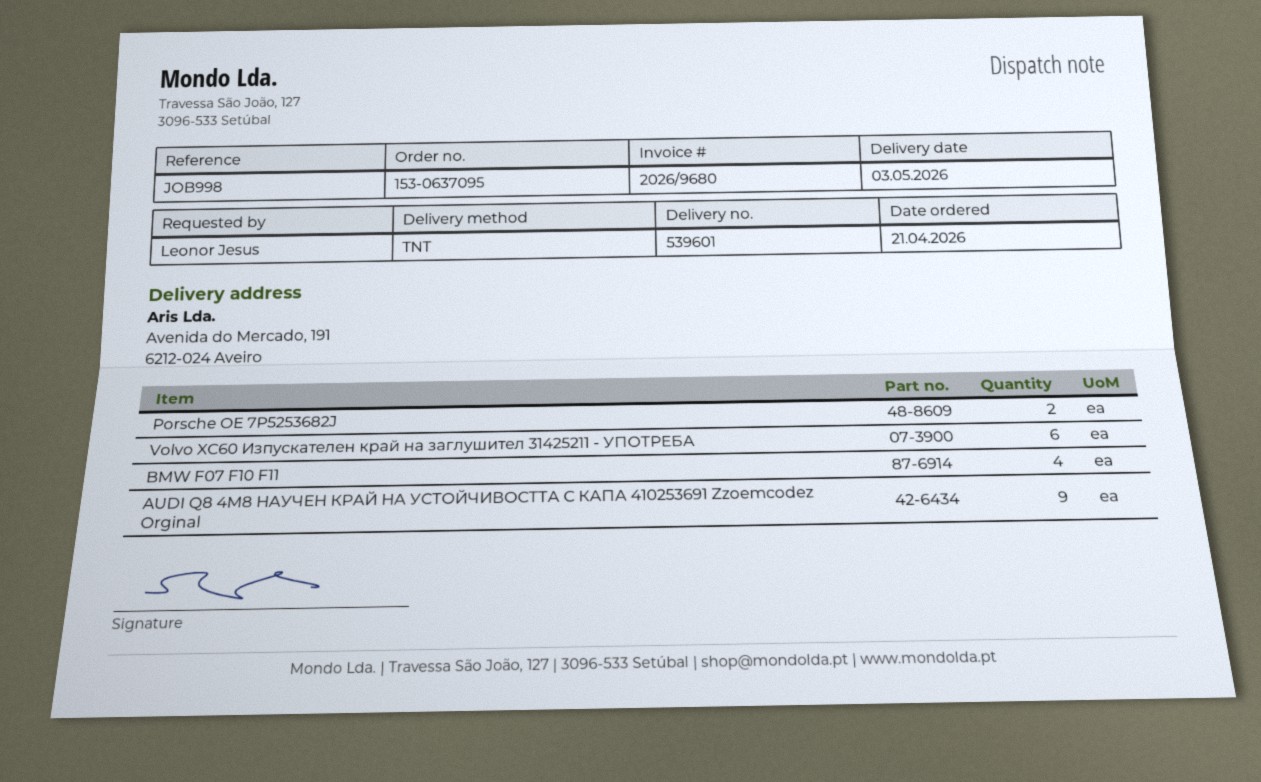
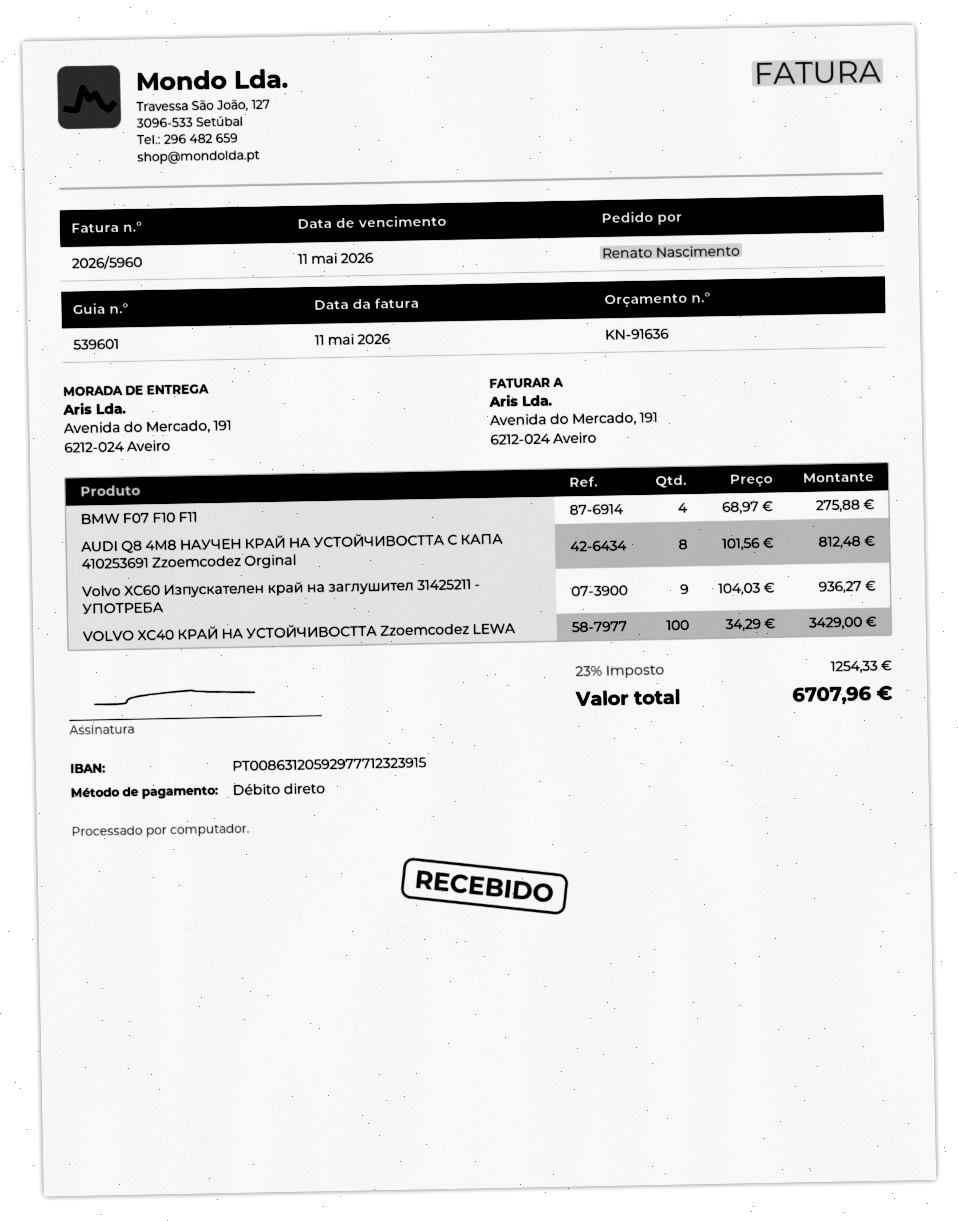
invoice number: 2026/9680 -> 2026/5960
ordered by: Leonor Jesus -> Renato Nascimento
Porsche OE 7P5253682J: 2 -> none
Volvo XC60 Изпускателен край на заглушител 31425211 - УПОТРЕБА: 6 -> 9
AUDI Q8 4M8 НАУЧЕН КРАЙ НА УСТОЙЧИВОСТТА С КАПА 410253691 Zzoemcodez Orginal: 9 -> 8
VOLVO XC40 КРАЙ НА УСТОЙЧИВОСТТА Zzoemcodez LEWA: none -> 100

